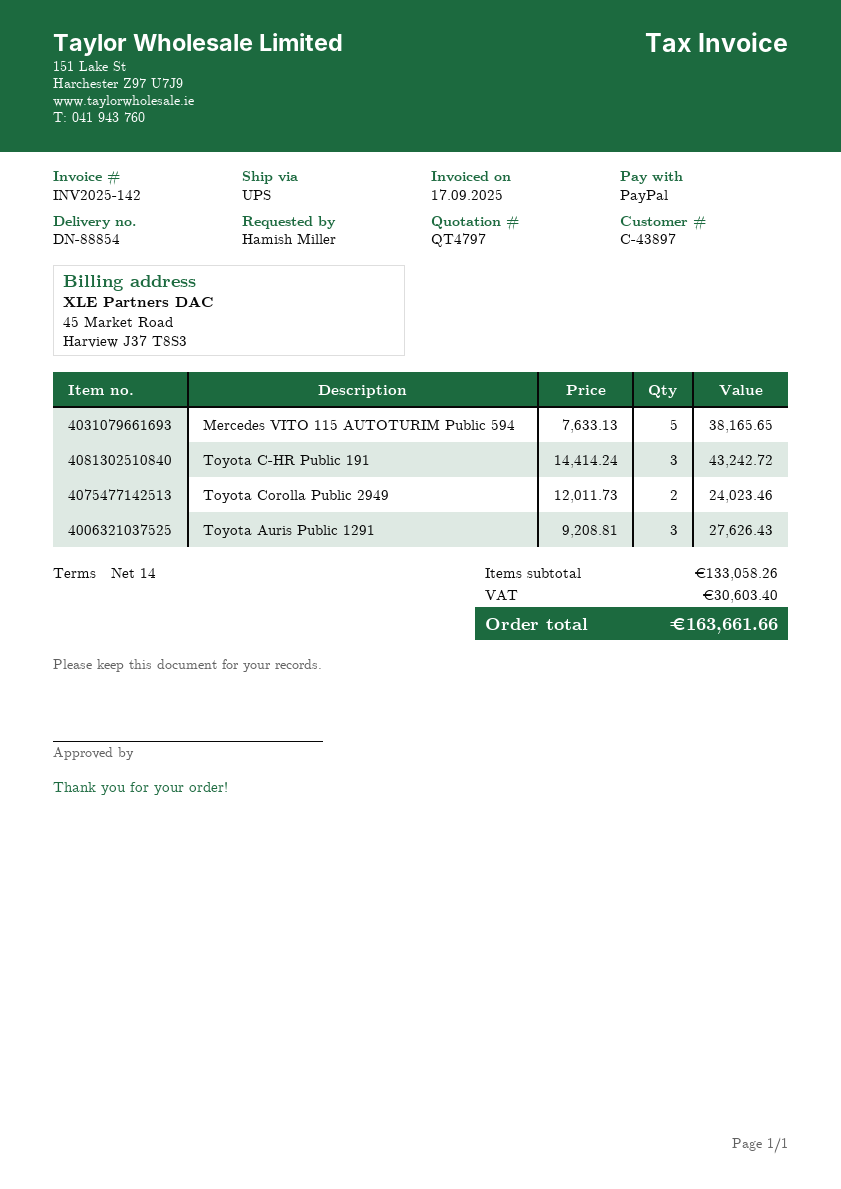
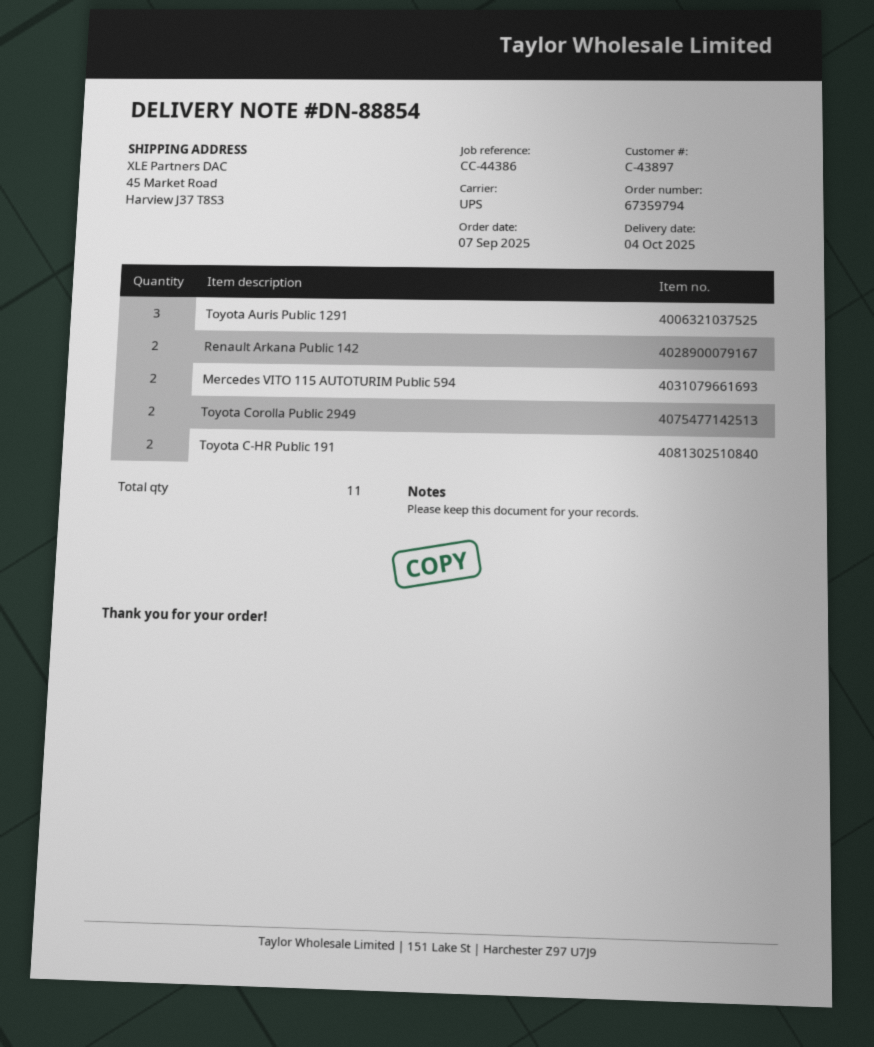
Mercedes VITO 115 AUTOTURIM Public 594: 5 -> 2
Toyota C-HR Public 191: 3 -> 2
Renault Arkana Public 142: none -> 2

